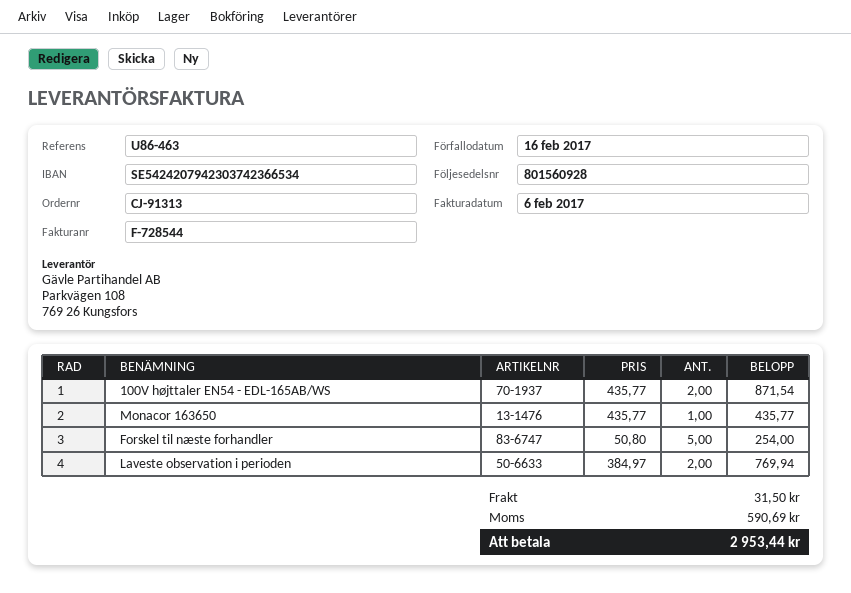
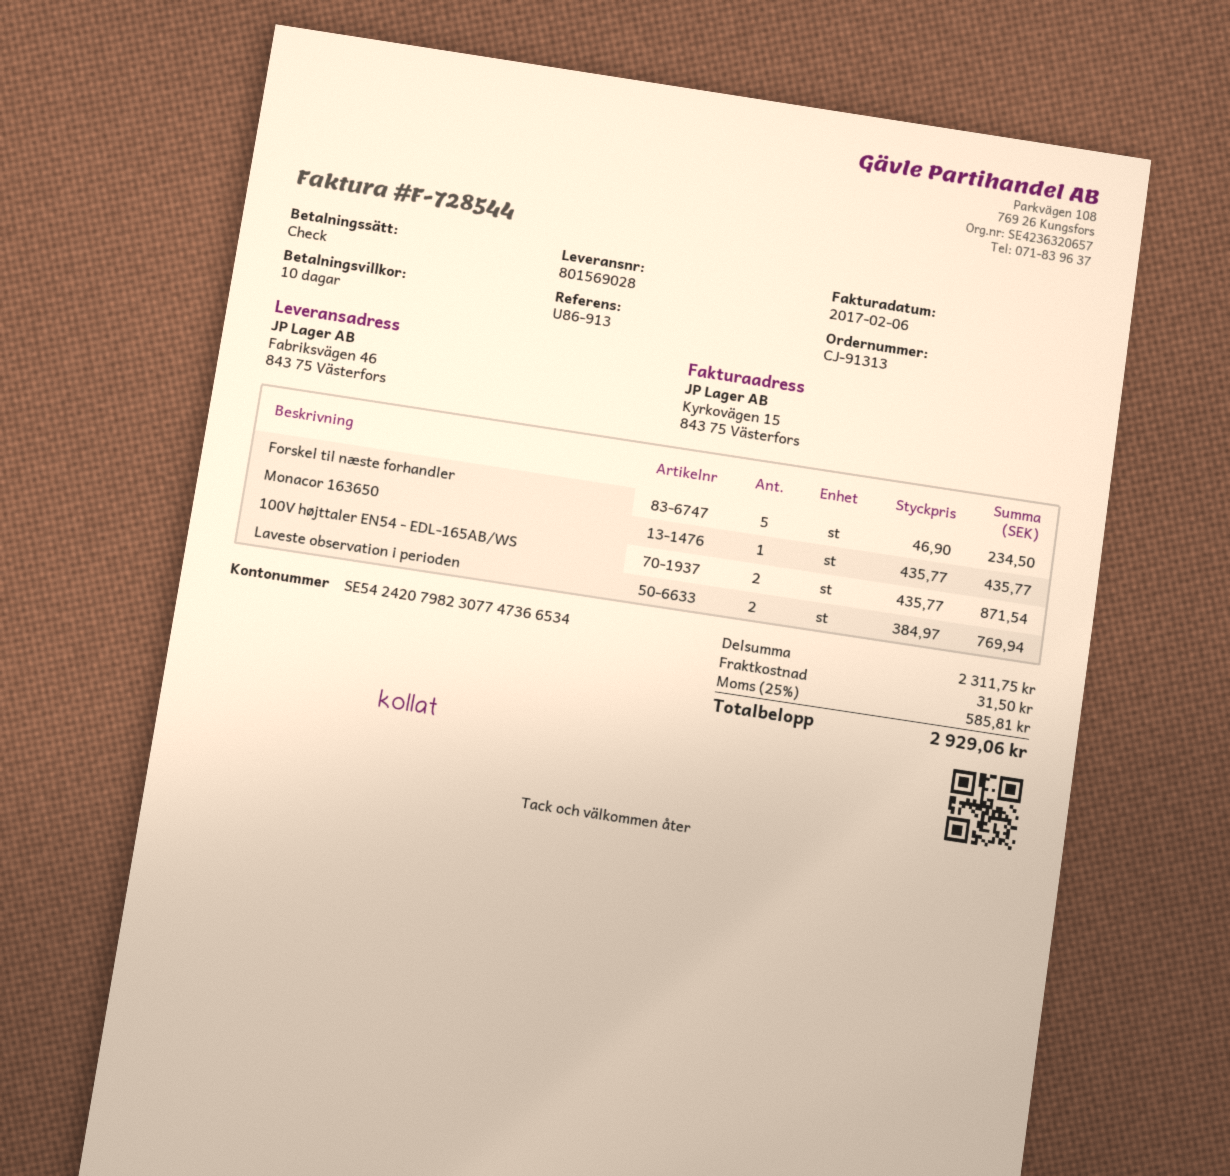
delivery note number: 801560928 -> 801569028
reference: U86-463 -> U86-913
bank account: SE5424207942303742366534 -> SE5424207982307747366534
Forskel til næste forhandler: 5 x 50.80 = 254.00 -> 5 x 46.90 = 234.50
tax: 590.69 -> 585.81
total: 2953.44 -> 2929.06

